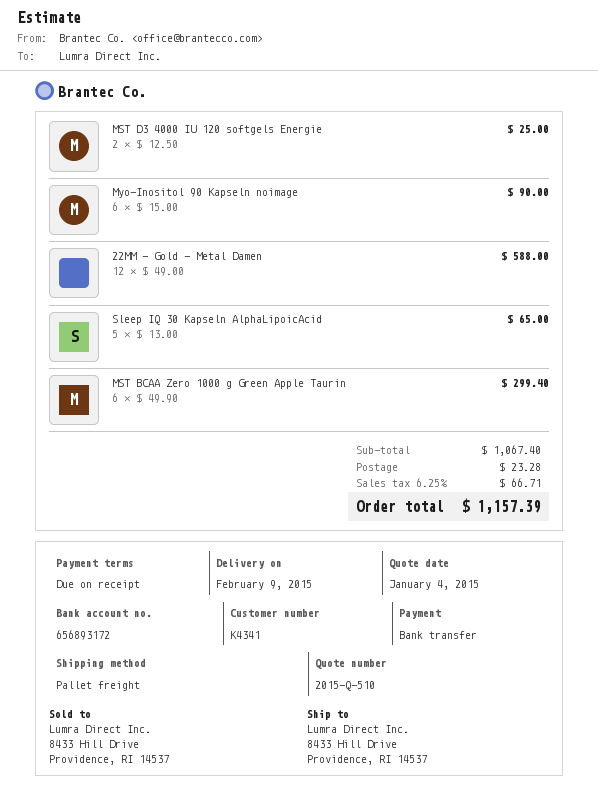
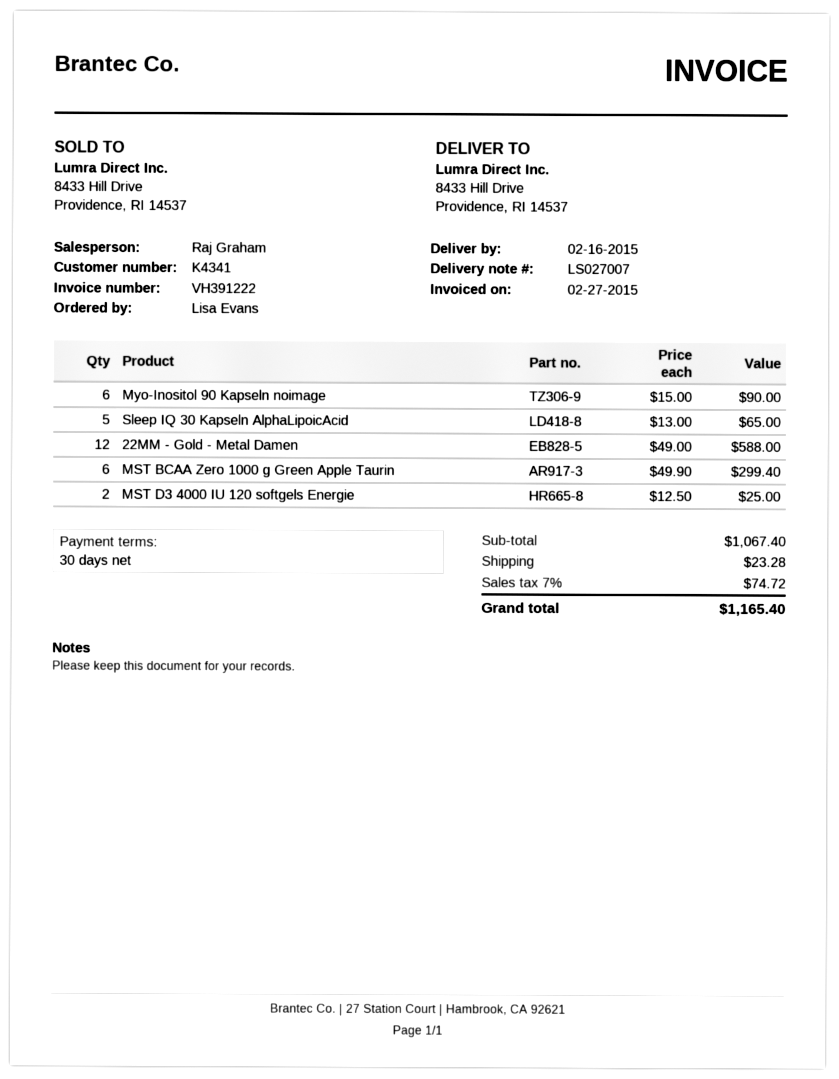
delivery date: 2015-02-09 -> 2015-02-16
payment terms: on receipt -> 30 days
tax: 6.25% = 66.71 -> 7% = 74.72
total: 1157.39 -> 1165.40

